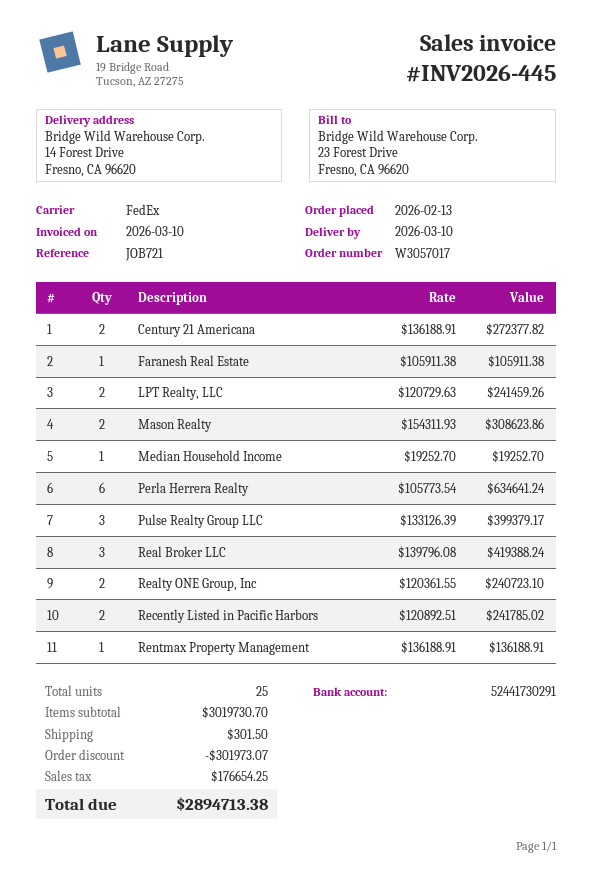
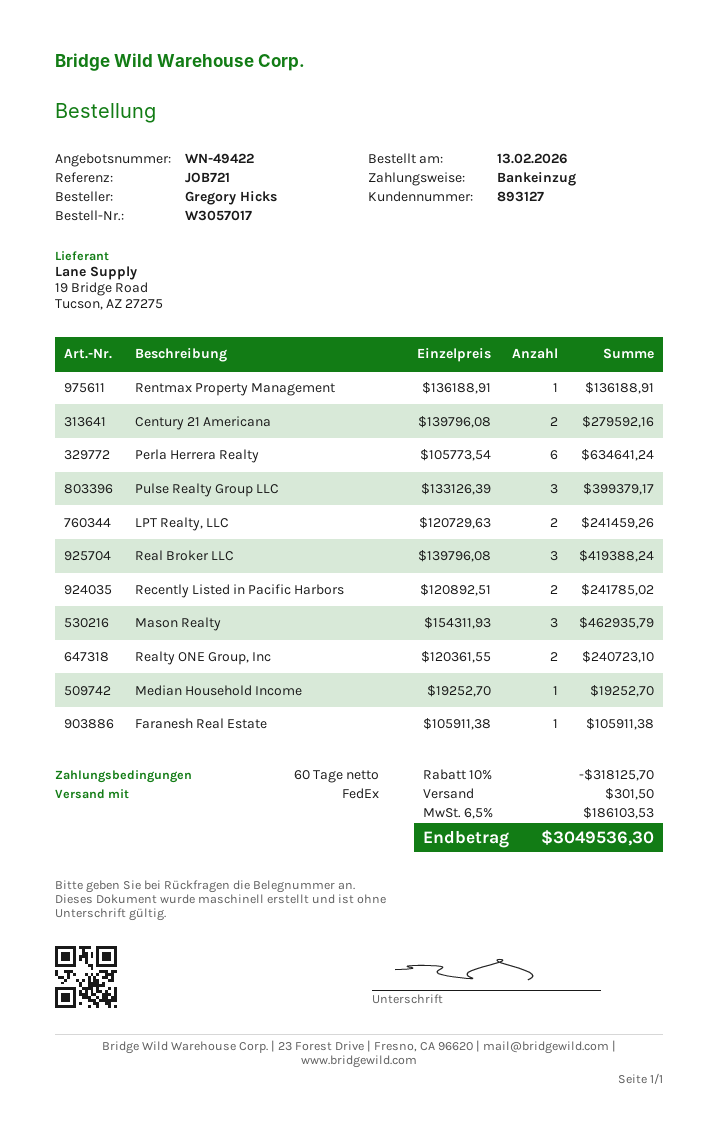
Century 21 Americana: 2 x 136188.91 = 272377.82 -> 2 x 139796.08 = 279592.16
Mason Realty: 2 x 154311.93 = 308623.86 -> 3 x 154311.93 = 462935.79
discount: 301973.07 -> 318125.70
tax: 176654.25 -> 186103.53
total: 2894713.38 -> 3049536.30

